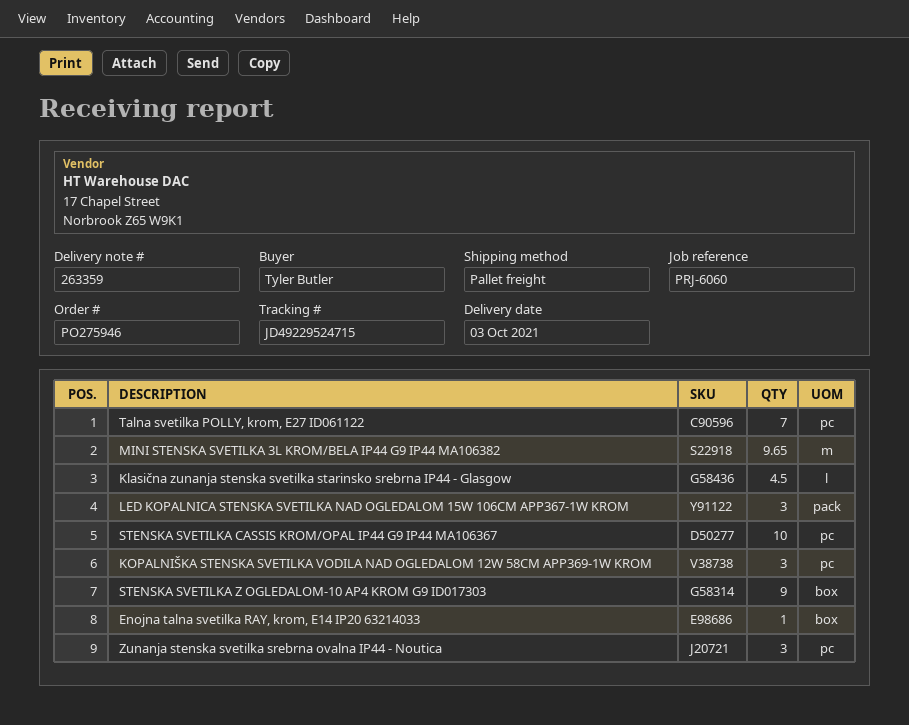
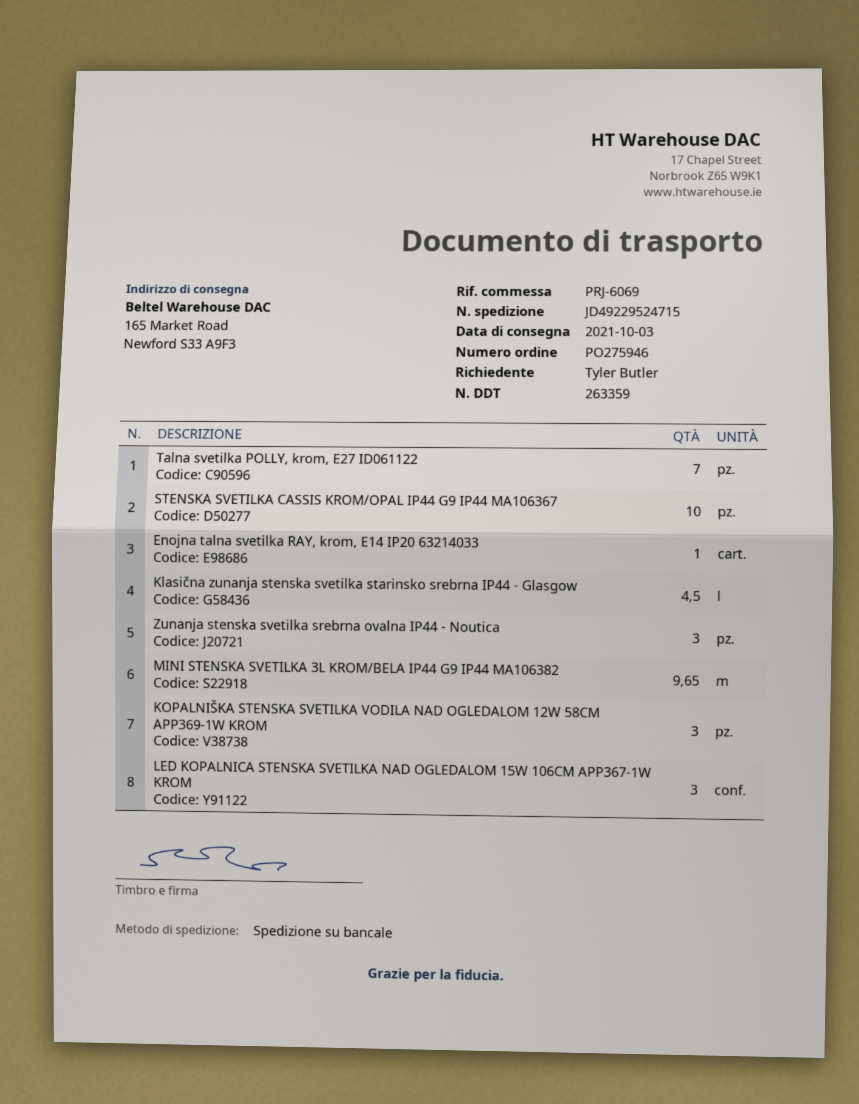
reference: PRJ-6060 -> PRJ-6069
STENSKA SVETILKA Z OGLEDALOM-10 AP4 KROM G9 ID017303: 9 -> none

